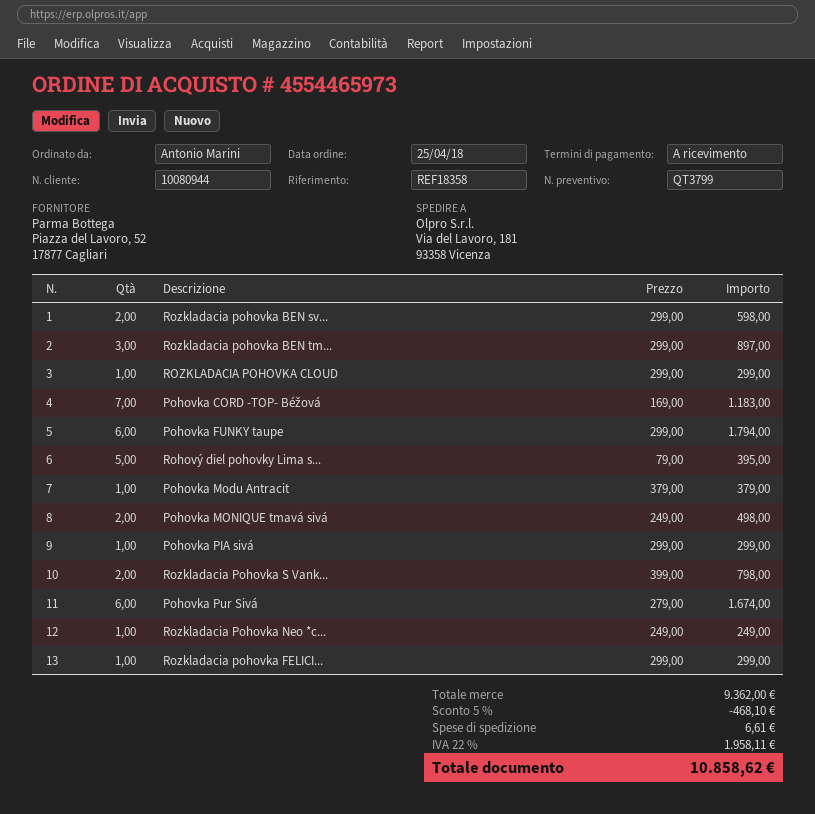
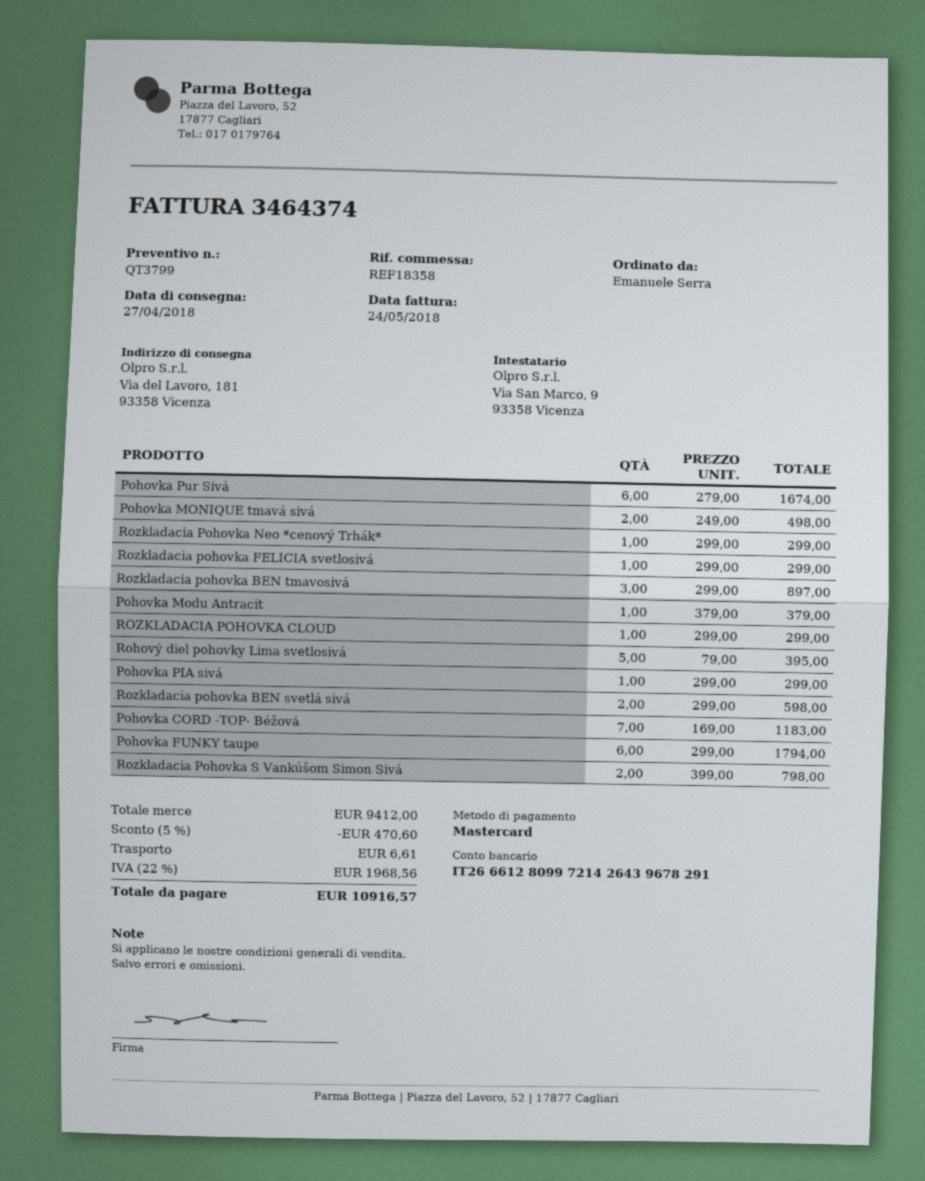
ordered by: Antonio Marini -> Emanuele Serra
Rozkladacia Pohovka Neo *c...: 1 x 249.00 = 249.00 -> 1 x 299.00 = 299.00
subtotal: 9362.00 -> 9412.00
discount: 5% = 468.10 -> 5% = 470.60
tax: 22% = 1958.11 -> 22% = 1968.56
total: 10858.62 -> 10916.57

